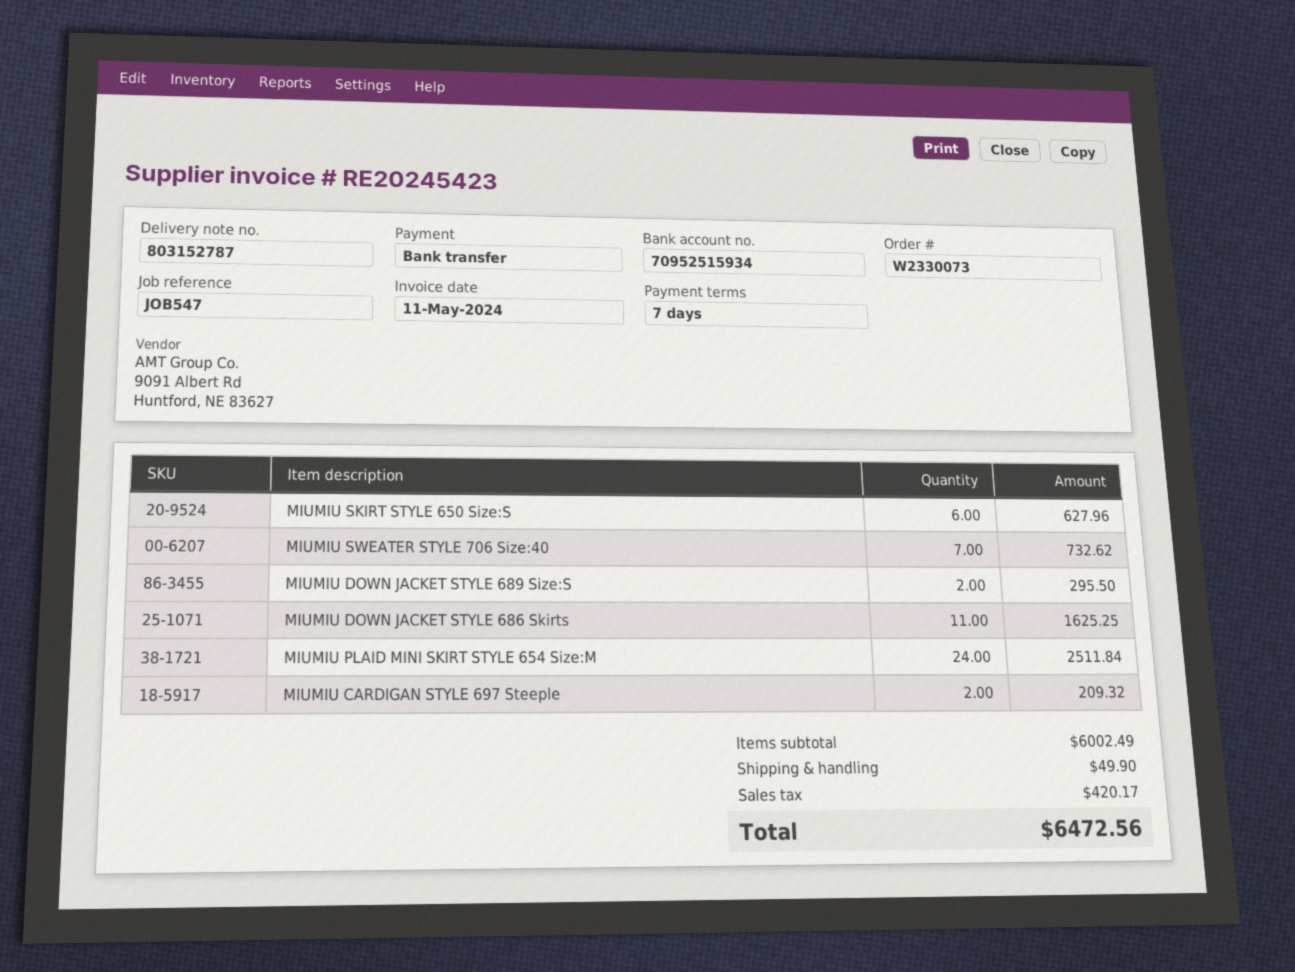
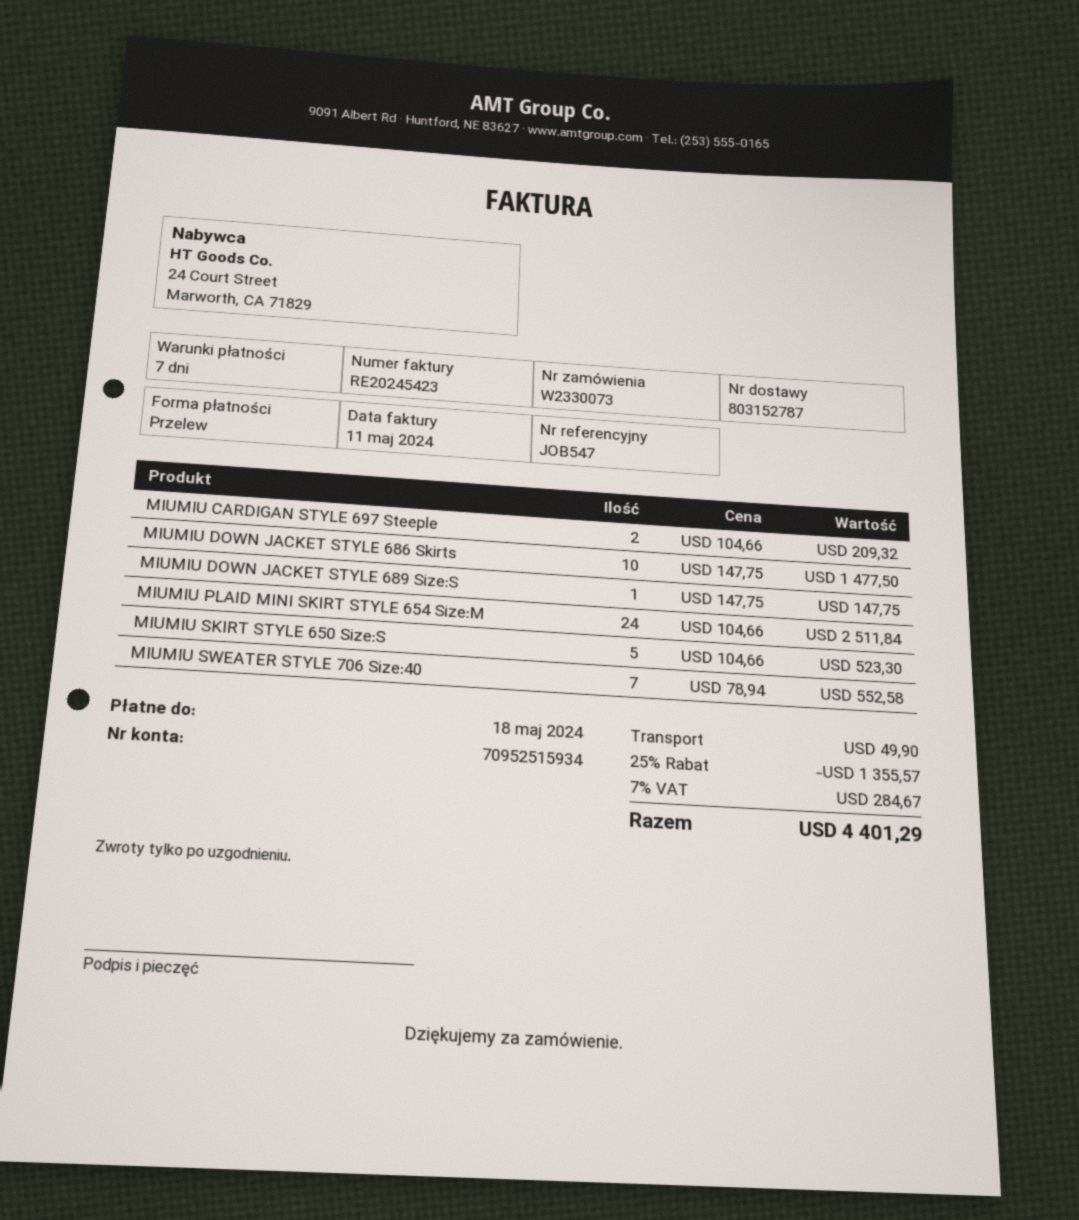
MIUMIU SKIRT STYLE 650 Size:S: 6 for 627.96 -> 5 for 523.30
MIUMIU SWEATER STYLE 706 Size:40: 7 for 732.62 -> 7 for 552.58
MIUMIU DOWN JACKET STYLE 689 Size:S: 2 for 295.50 -> 1 for 147.75
MIUMIU DOWN JACKET STYLE 686 Skirts: 11 for 1625.25 -> 10 for 1477.50
discount: none -> 25% = 1355.57
tax: 420.17 -> 284.67
total: 6472.56 -> 4401.29

